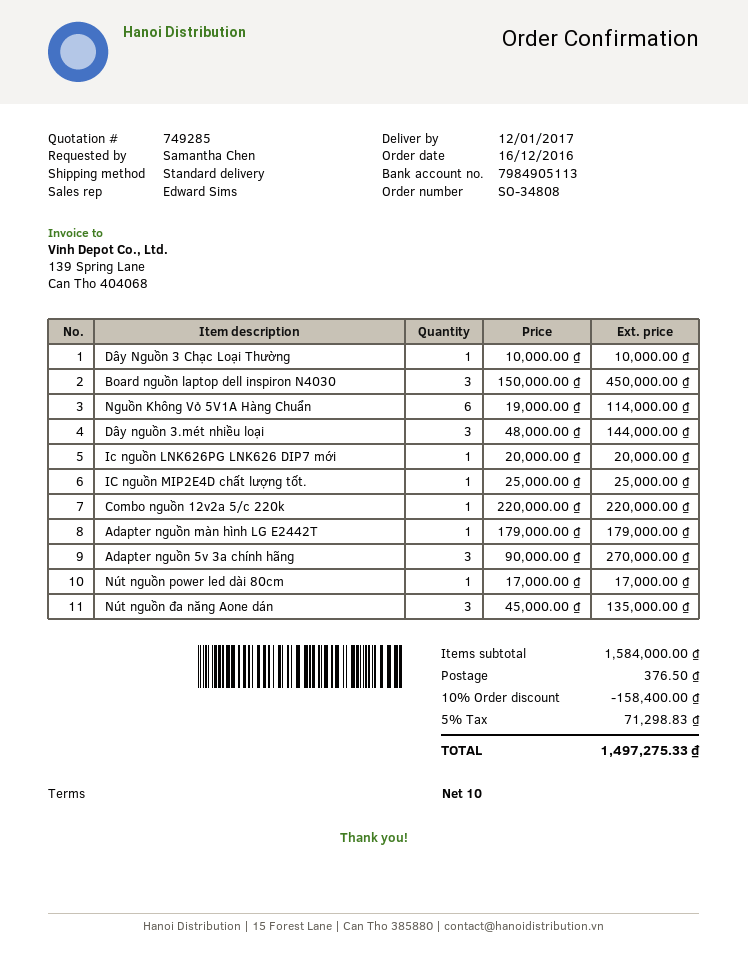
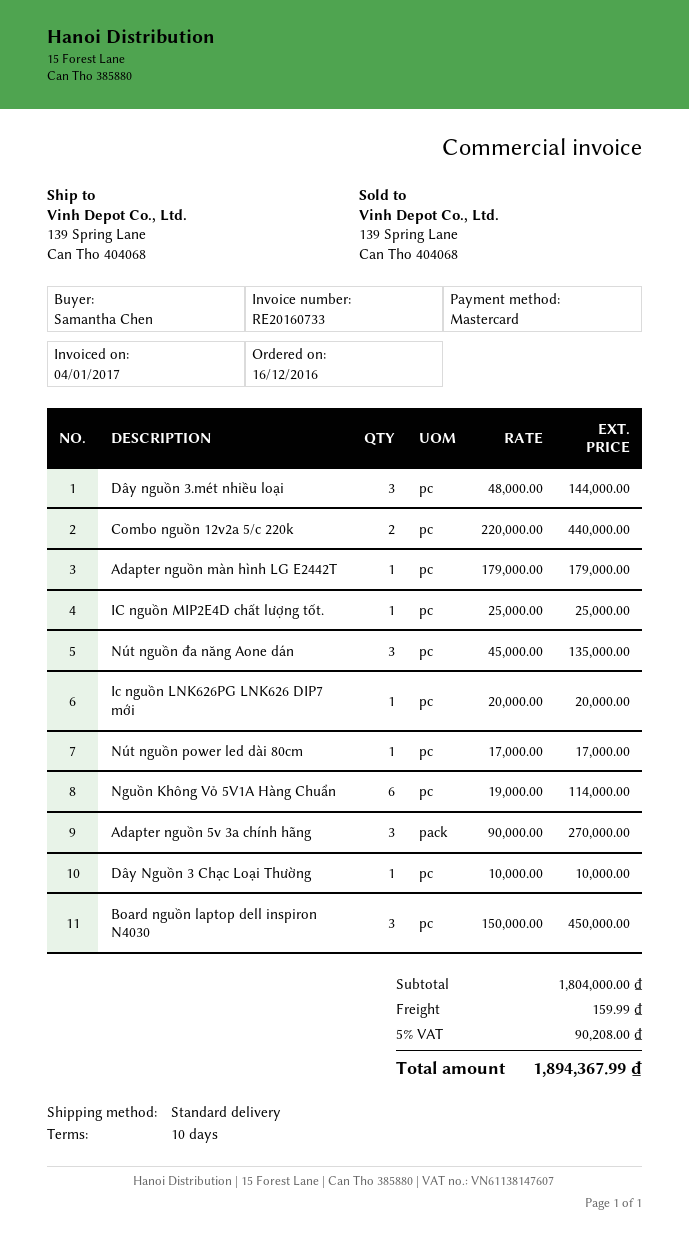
Combo nguồn 12v2a 5/c 220k: 1 x 220000.00 = 220000.00 -> 2 x 220000.00 = 440000.00
subtotal: 1584000.00 -> 1804000.00
discount: 10% = 158400.00 -> none
shipping: 376.50 -> 159.99
tax: 5% = 71298.83 -> 5% = 90208.00
total: 1497275.33 -> 1894367.99

